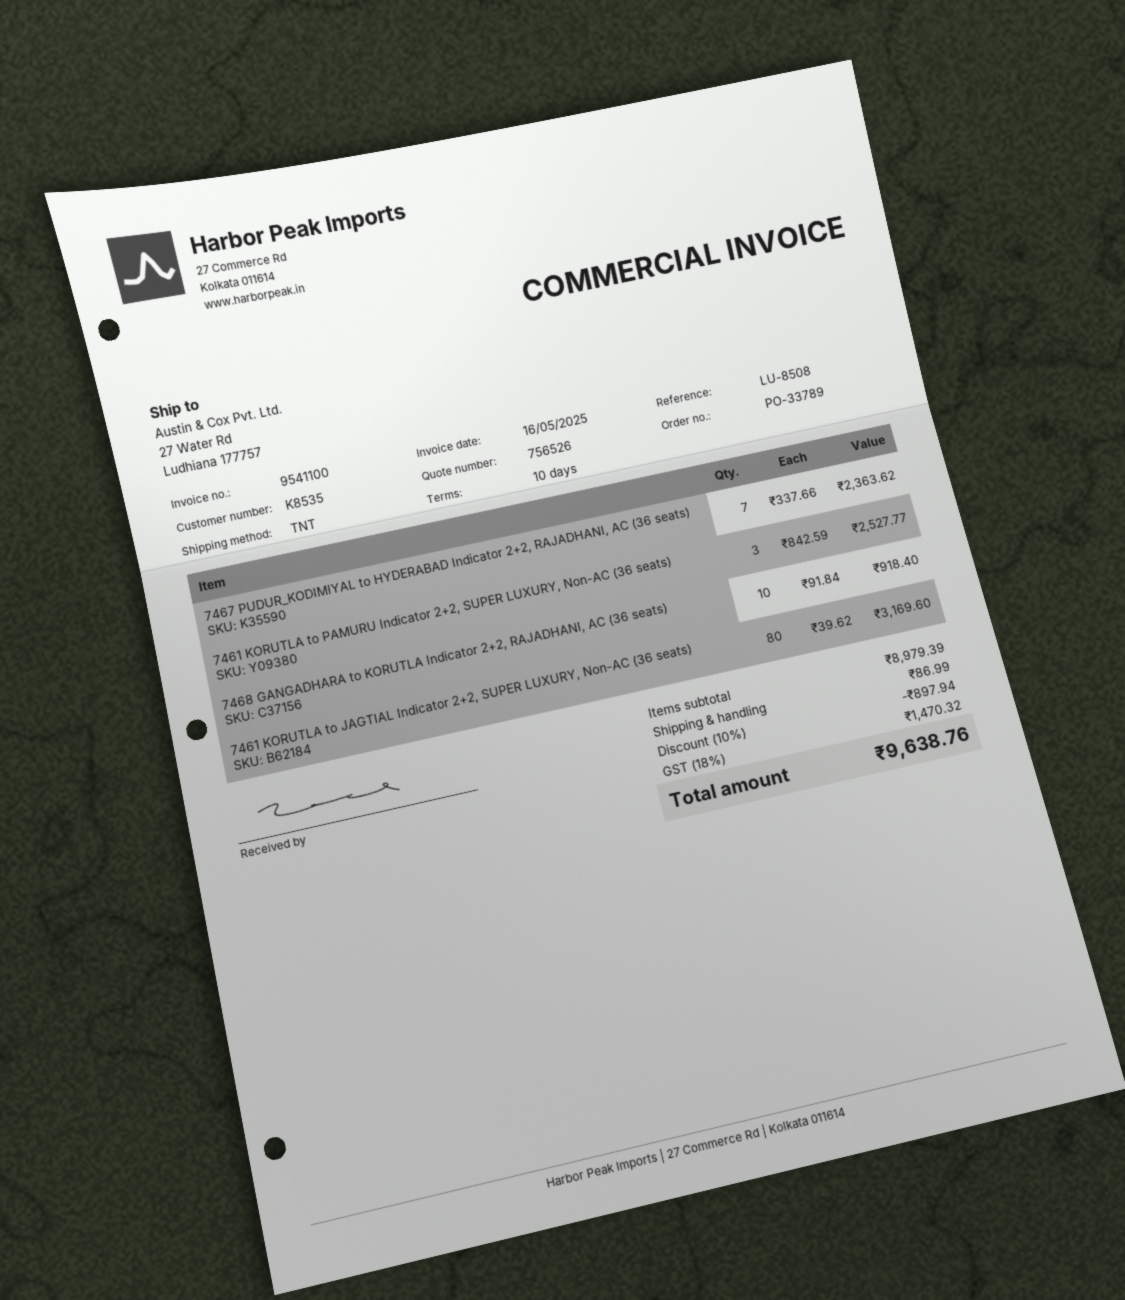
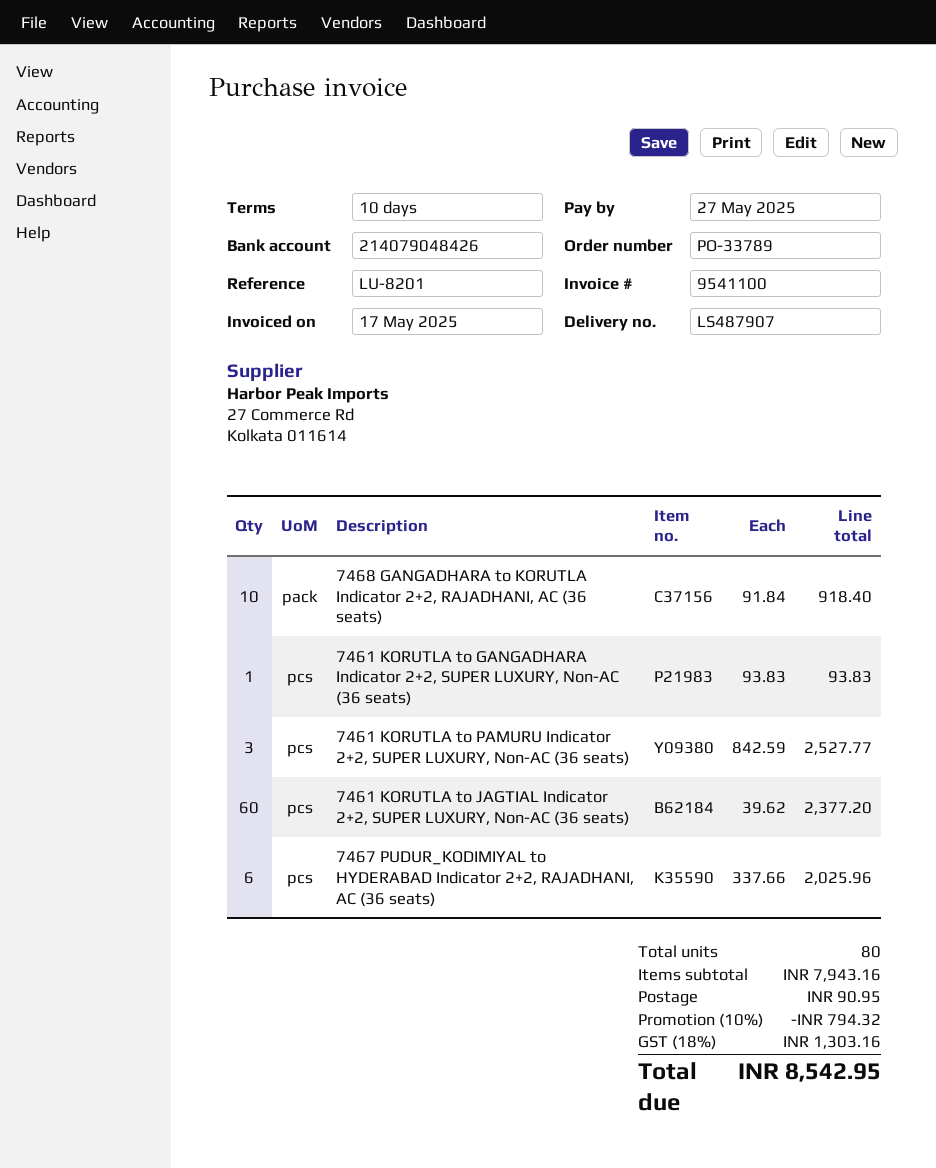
invoice date: 2025-05-16 -> 2025-05-17
reference: LU-8508 -> LU-8201
7467 PUDUR_KODIMIYAL to HYDERABAD Indicator 2+2, RAJADHANI, AC (36 seats): 7 x 337.66 = 2363.62 -> 6 x 337.66 = 2025.96
7461 KORUTLA to JAGTIAL Indicator 2+2, SUPER LUXURY, Non-AC (36 seats): 80 x 39.62 = 3169.60 -> 60 x 39.62 = 2377.20
7461 KORUTLA to GANGADHARA Indicator 2+2, SUPER LUXURY, Non-AC (36 seats): none -> 1 x 93.83 = 93.83
subtotal: 8979.39 -> 7943.16
discount: 10% = 897.94 -> 10% = 794.32
shipping: 86.99 -> 90.95
tax: 18% = 1470.32 -> 18% = 1303.16
total: 9638.76 -> 8542.95

